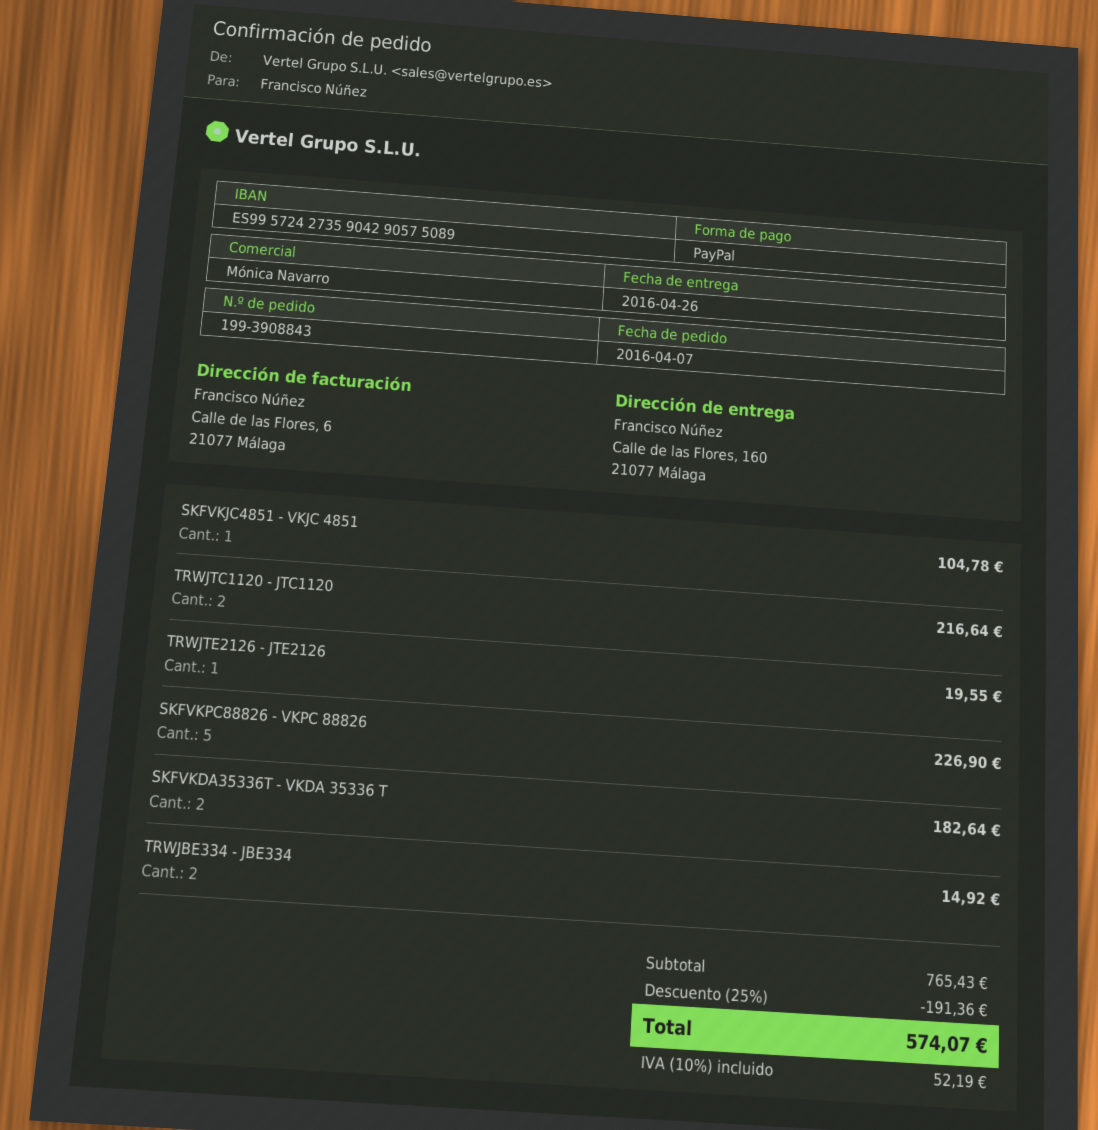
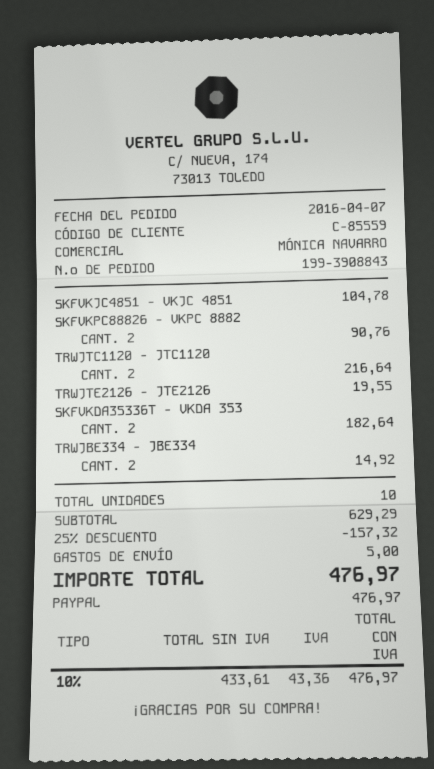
SKFVKPC88826 - VKPC 88826: 5 for 226.90 -> 2 for 90.76
subtotal: 765.43 -> 629.29
discount: 25% = 191.36 -> 25% = 157.32
shipping: none -> 5.00
tax: 10% = 52.19 -> 10% = 43.36
total: 574.07 -> 476.97

